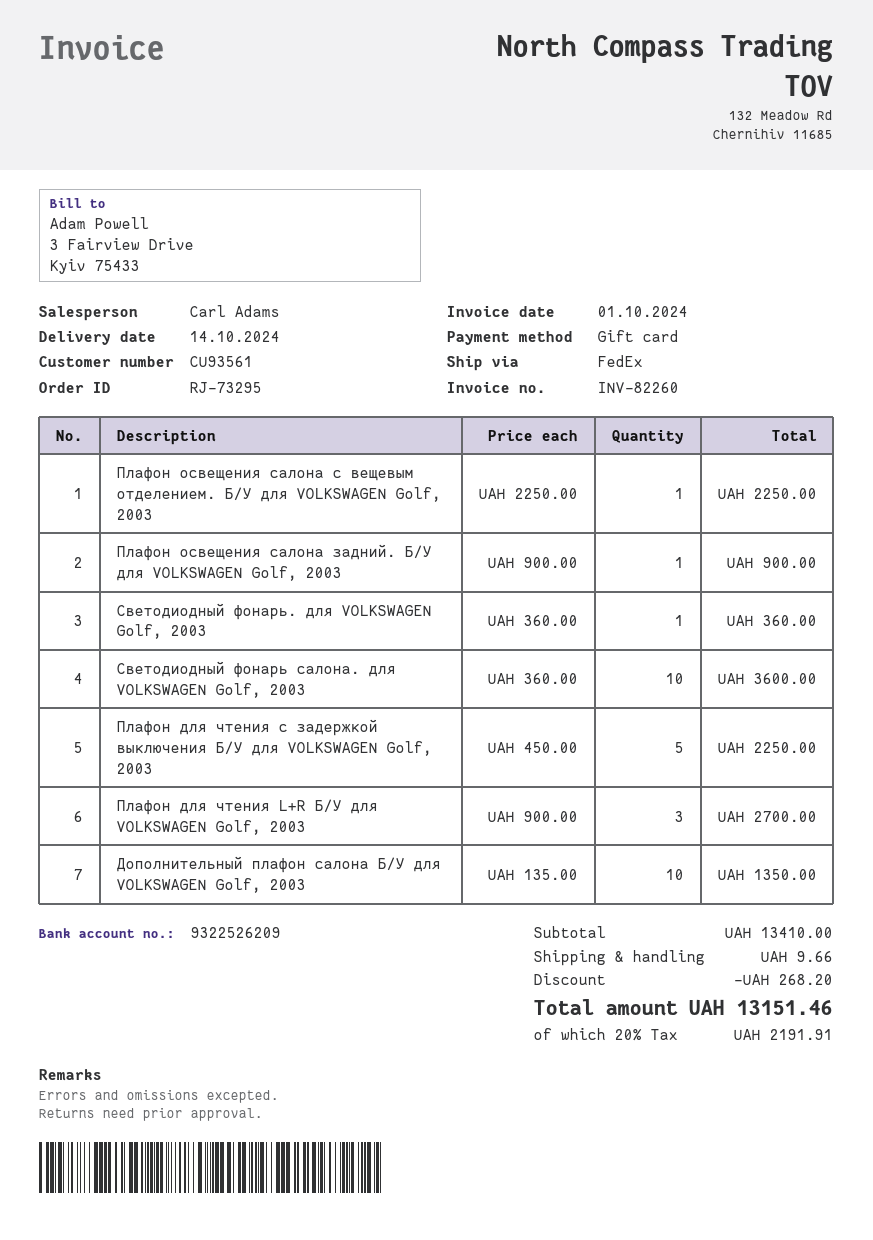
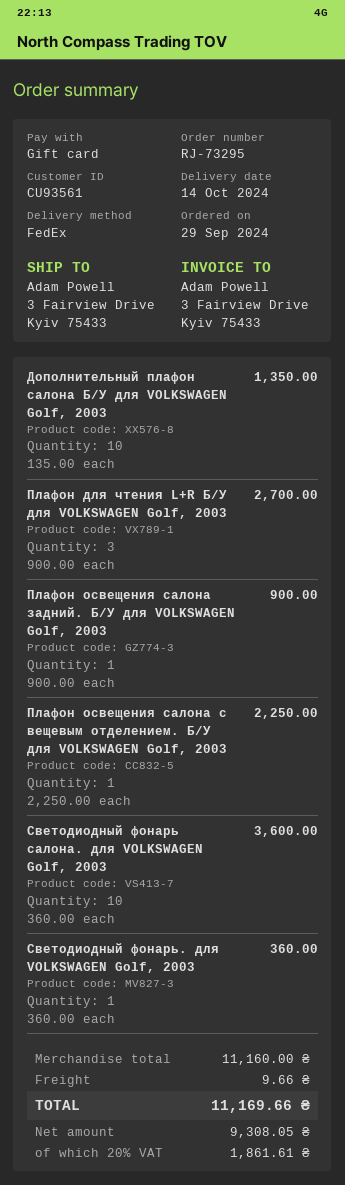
Плафон для чтения с задержкой выключения Б/У для VOLKSWAGEN Golf, 2003: 5 x 450.00 = 2250.00 -> none
subtotal: 13410.00 -> 11160.00
discount: 268.20 -> none
tax: 20% = 2191.91 -> 20% = 1861.61
total: 13151.46 -> 11169.66

